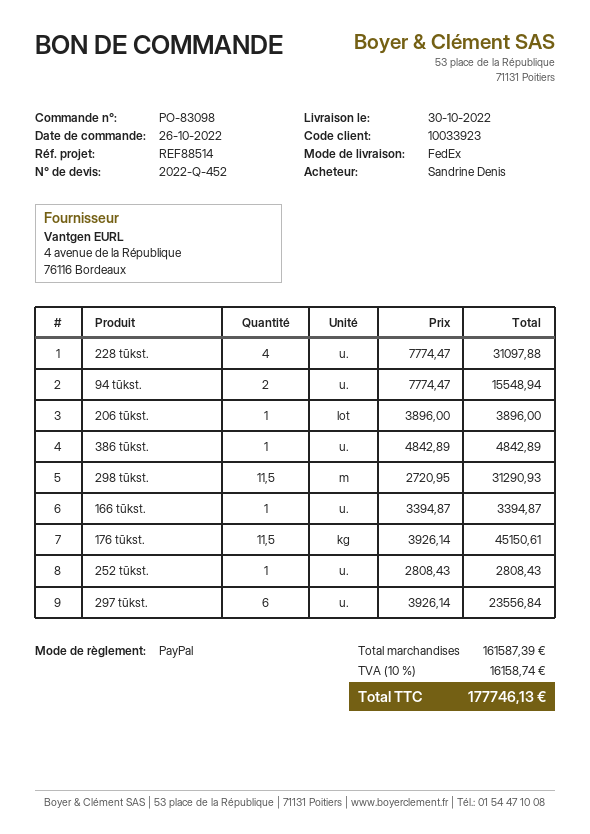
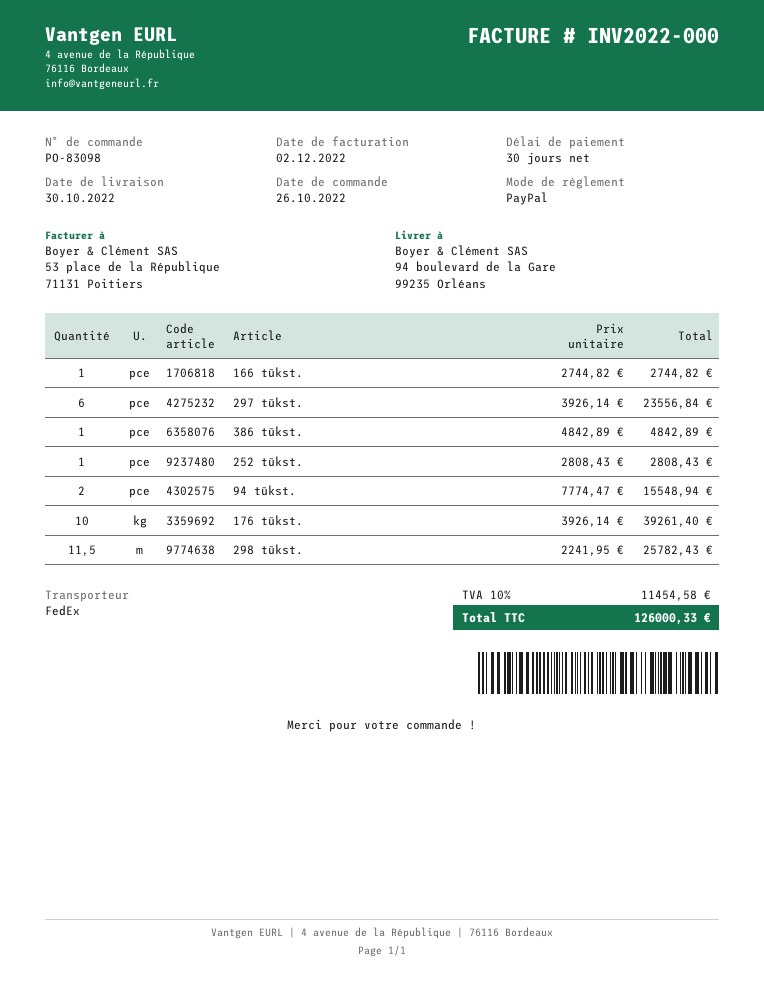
228 tūkst.: 4 x 7774.47 = 31097.88 -> none
206 tūkst.: 1 x 3896.00 = 3896.00 -> none
298 tūkst.: 11.5 x 2720.95 = 31290.93 -> 11.5 x 2241.95 = 25782.43
166 tūkst.: 1 x 3394.87 = 3394.87 -> 1 x 2744.82 = 2744.82
176 tūkst.: 11.5 x 3926.14 = 45150.61 -> 10 x 3926.14 = 39261.40
tax: 10% = 16158.74 -> 10% = 11454.58
total: 177746.13 -> 126000.33

